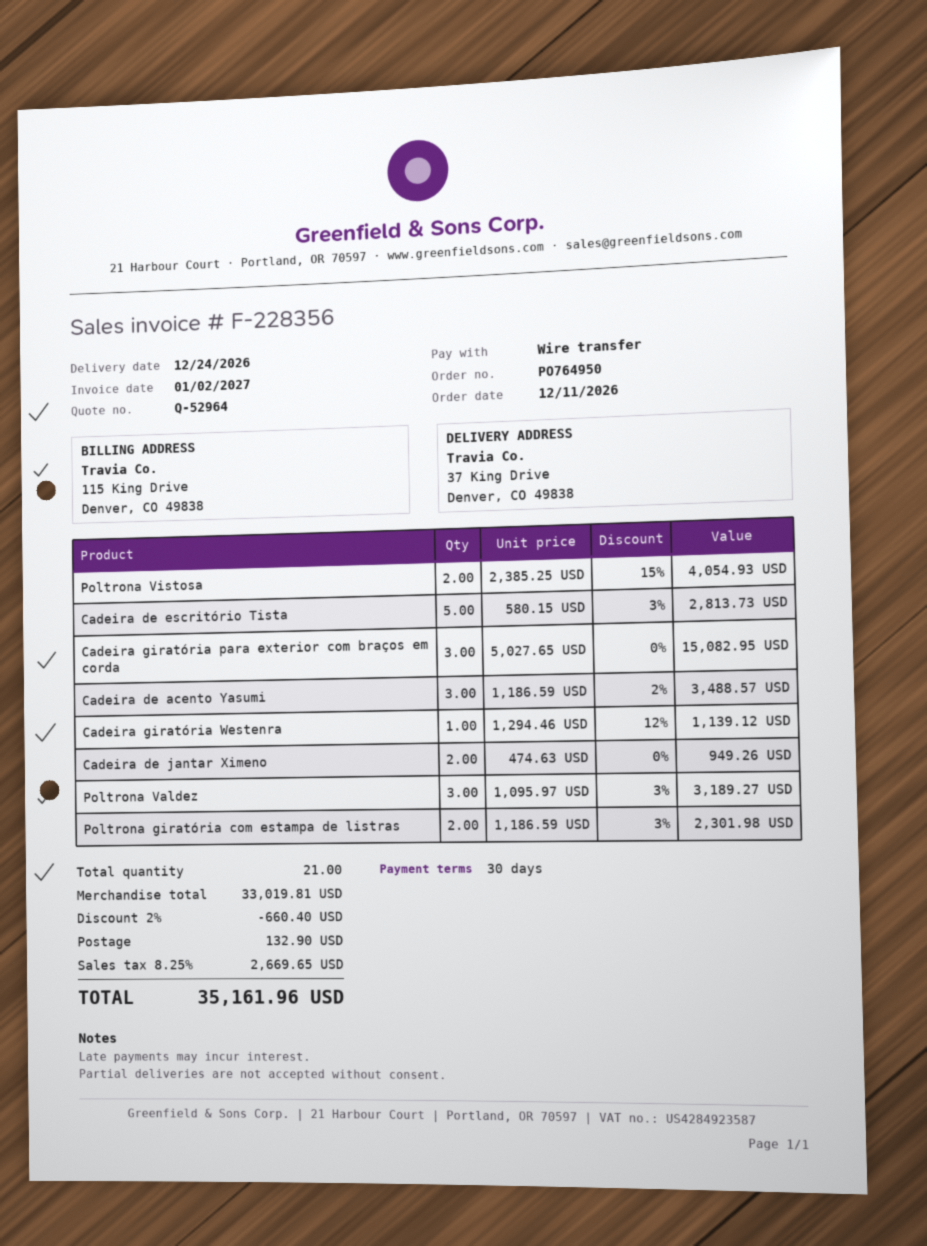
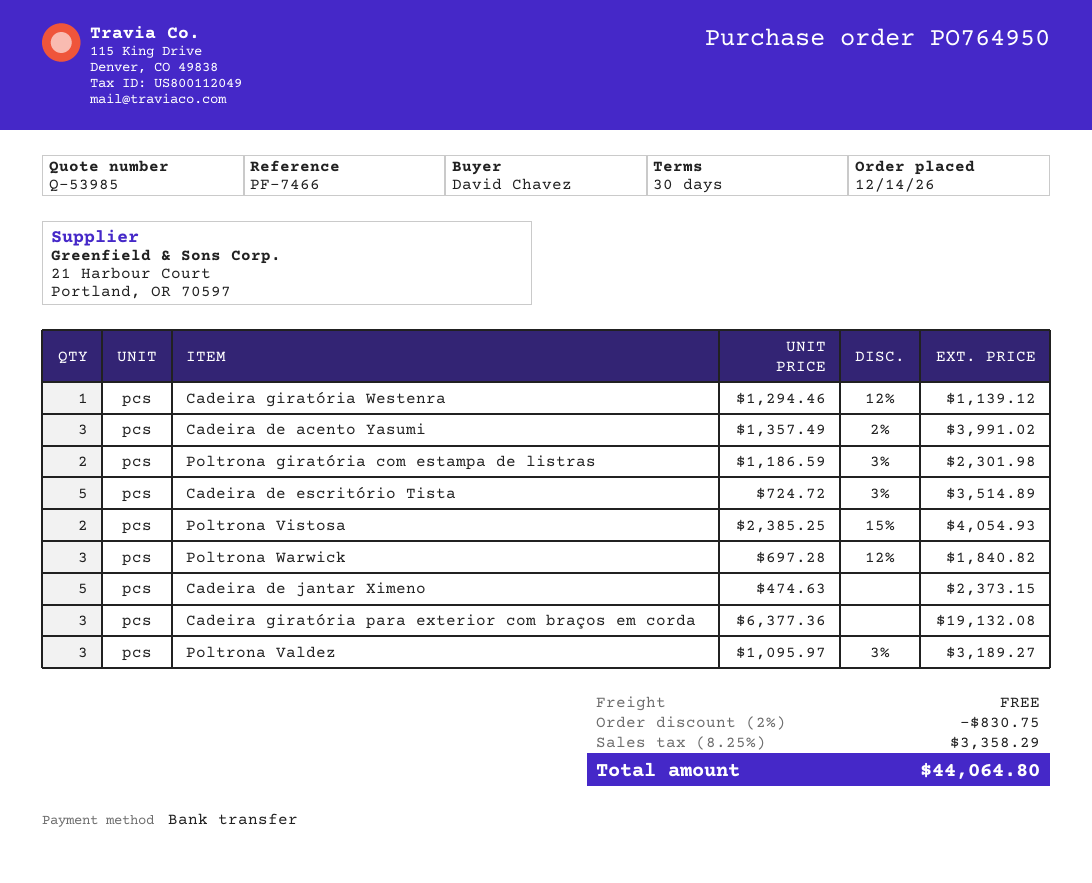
quote number: Q-52964 -> Q-53985
order date: 2026-12-11 -> 2026-12-14
Cadeira de escritório Tista: 5 x 580.15 - 3% = 2813.73 -> 5 x 724.72 - 3% = 3514.89
Cadeira giratória para exterior com braços em corda: 3 x 5027.65 = 15082.95 -> 3 x 6377.36 = 19132.08
Cadeira de acento Yasumi: 3 x 1186.59 - 2% = 3488.57 -> 3 x 1357.49 - 2% = 3991.02
Cadeira de jantar Ximeno: 2 x 474.63 = 949.26 -> 5 x 474.63 = 2373.15
Poltrona Warwick: none -> 3 x 697.28 - 12% = 1840.82
discount: 2% = 660.40 -> 2% = 830.75
shipping: 132.90 -> 0.00
tax: 8.25% = 2669.65 -> 8.25% = 3358.29
total: 35161.96 -> 44064.80

